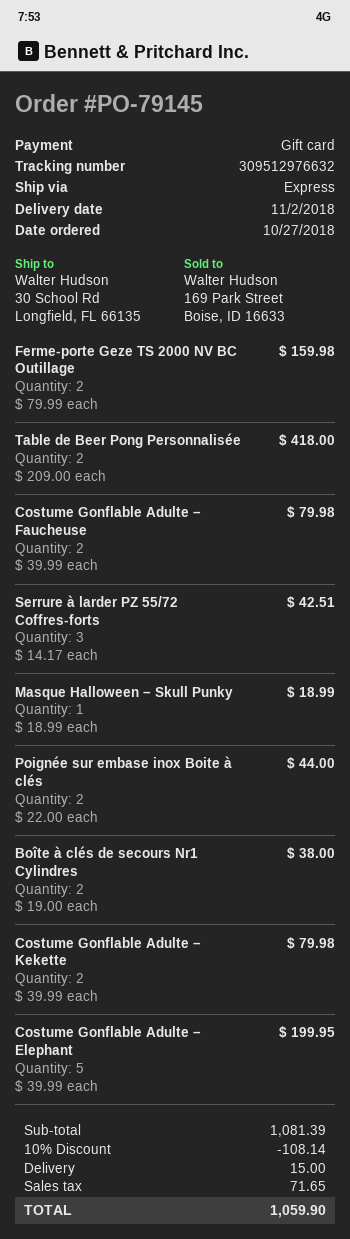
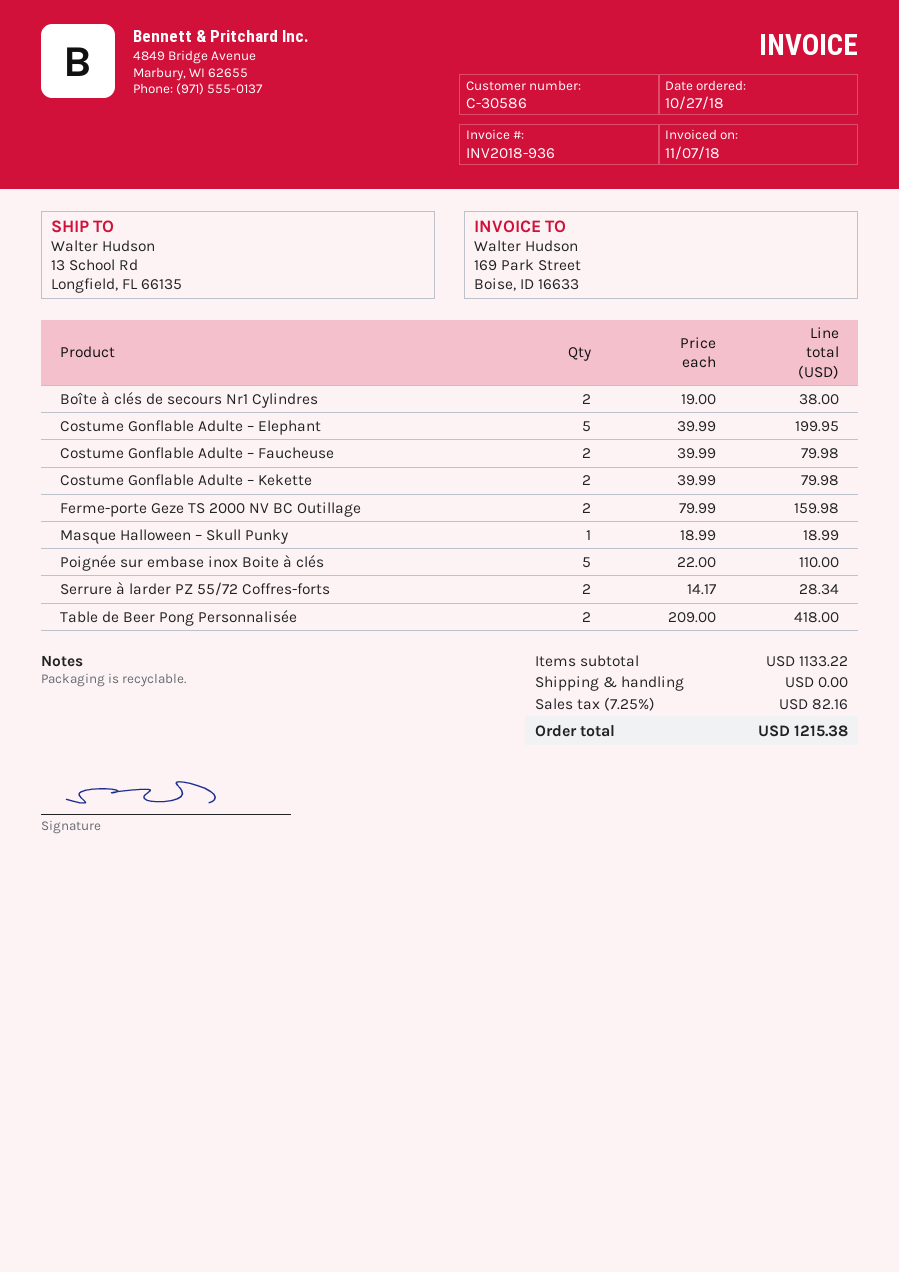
ship to: 30 School Rd, Longfield, FL 66135 -> 13 School Rd, Longfield, FL 66135
Serrure à larder PZ 55/72 Coffres-forts: 3 x 14.17 = 42.51 -> 2 x 14.17 = 28.34
Poignée sur embase inox Boite à clés: 2 x 22.00 = 44.00 -> 5 x 22.00 = 110.00
subtotal: 1081.39 -> 1133.22
discount: 10% = 108.14 -> none
shipping: 15.00 -> 0.00
tax: 71.65 -> 82.16
total: 1059.90 -> 1215.38

